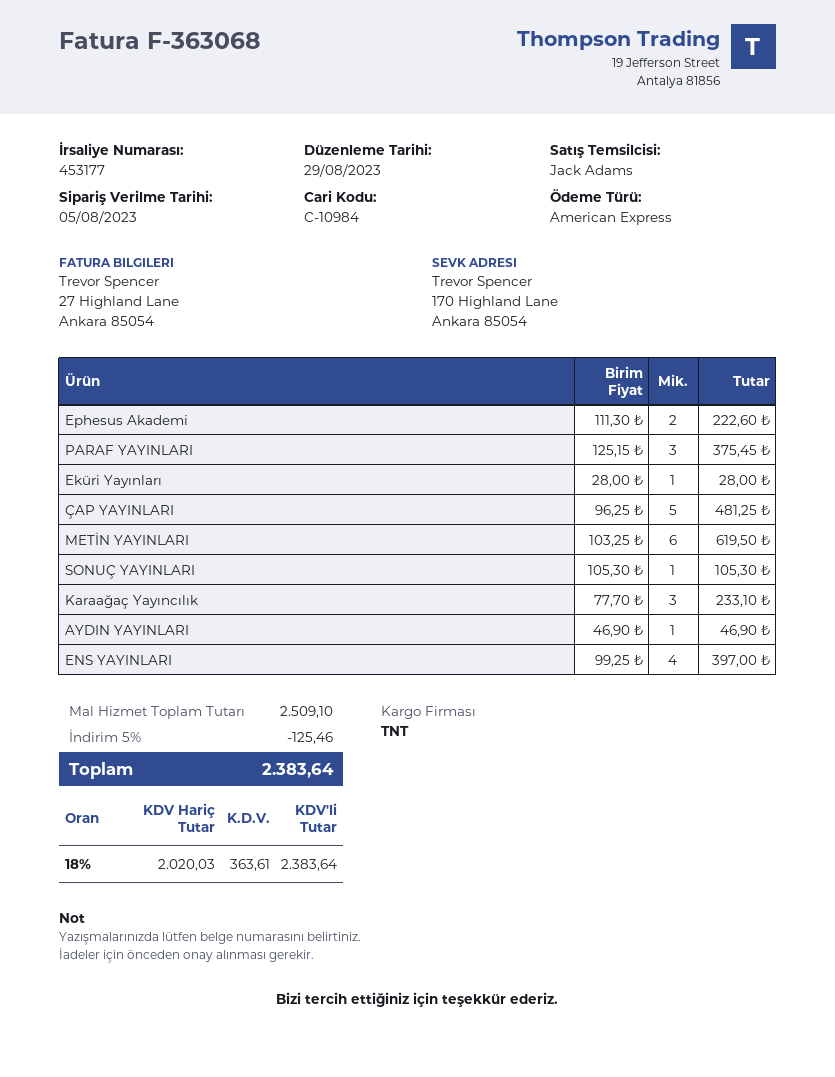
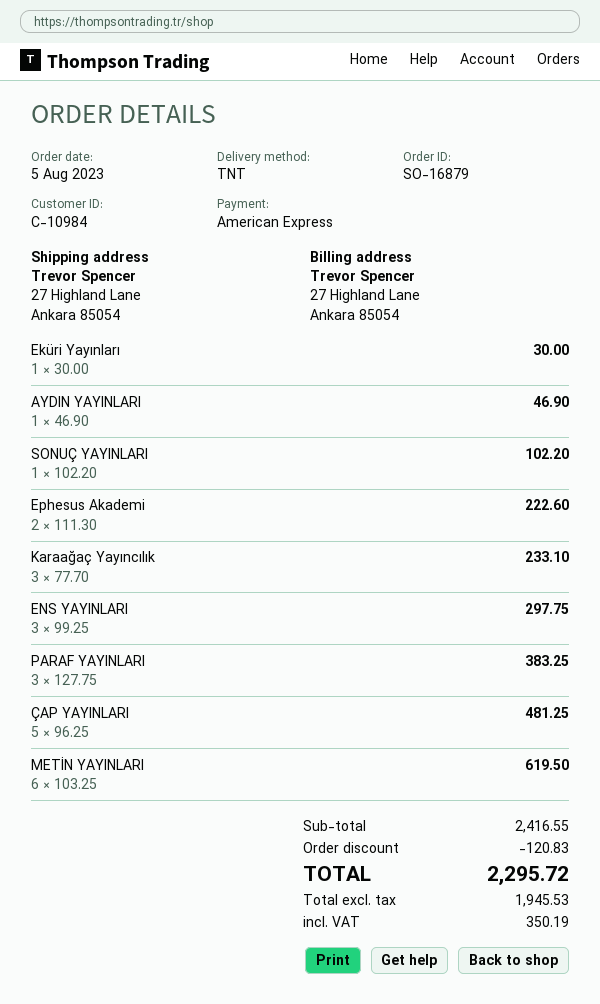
ship to: 170 Highland Lane, Ankara 85054 -> 27 Highland Lane, Ankara 85054
PARAF YAYINLARI: 3 x 125.15 = 375.45 -> 3 x 127.75 = 383.25
Eküri Yayınları: 1 x 28.00 = 28.00 -> 1 x 30.00 = 30.00
SONUÇ YAYINLARI: 1 x 105.30 = 105.30 -> 1 x 102.20 = 102.20
ENS YAYINLARI: 4 x 99.25 = 397.00 -> 3 x 99.25 = 297.75
subtotal: 2509.10 -> 2416.55
discount: 125.46 -> 120.83
net: 2020.03 -> 1945.53
tax: 363.61 -> 350.19
total: 2383.64 -> 2295.72

